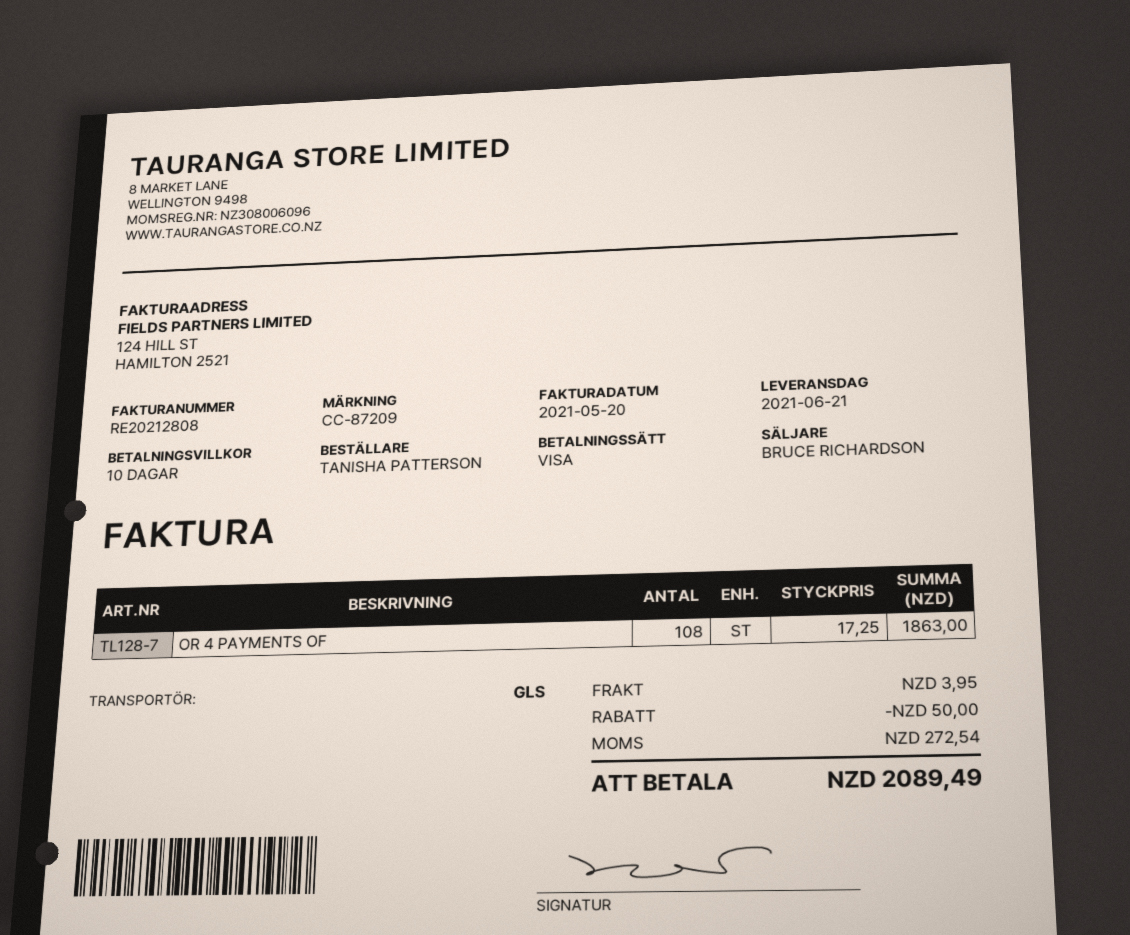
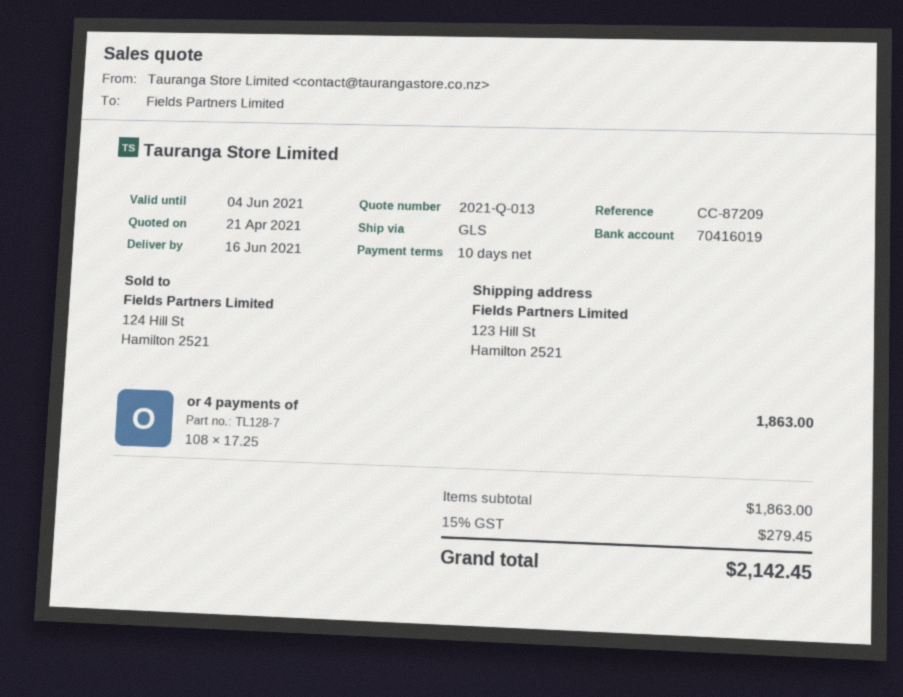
delivery date: 2021-06-21 -> 2021-06-16
discount: 50.00 -> none
shipping: 3.95 -> none
tax: 272.54 -> 279.45
total: 2089.49 -> 2142.45

